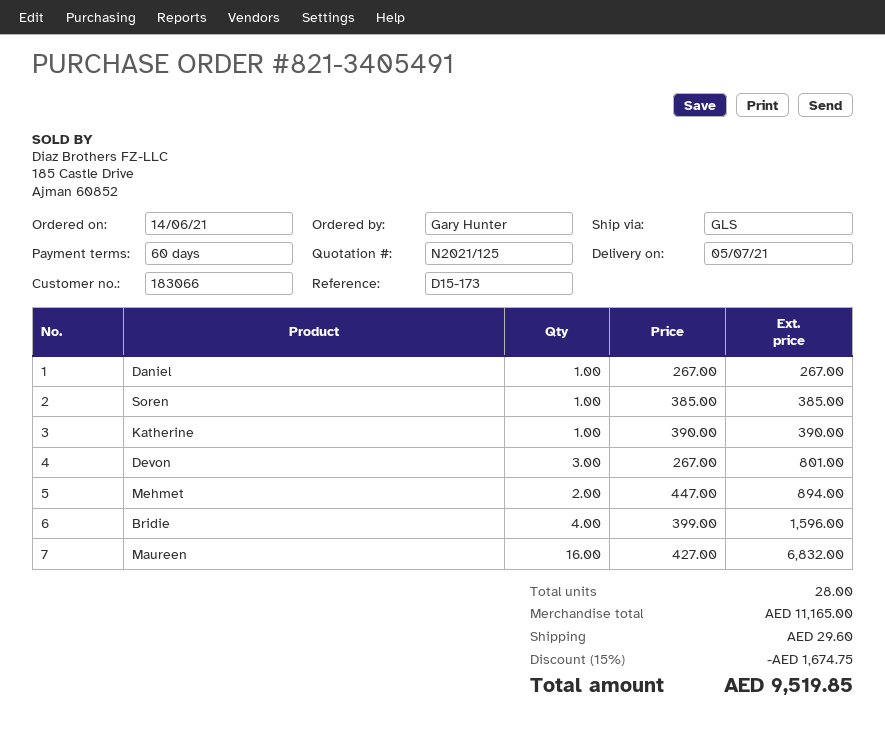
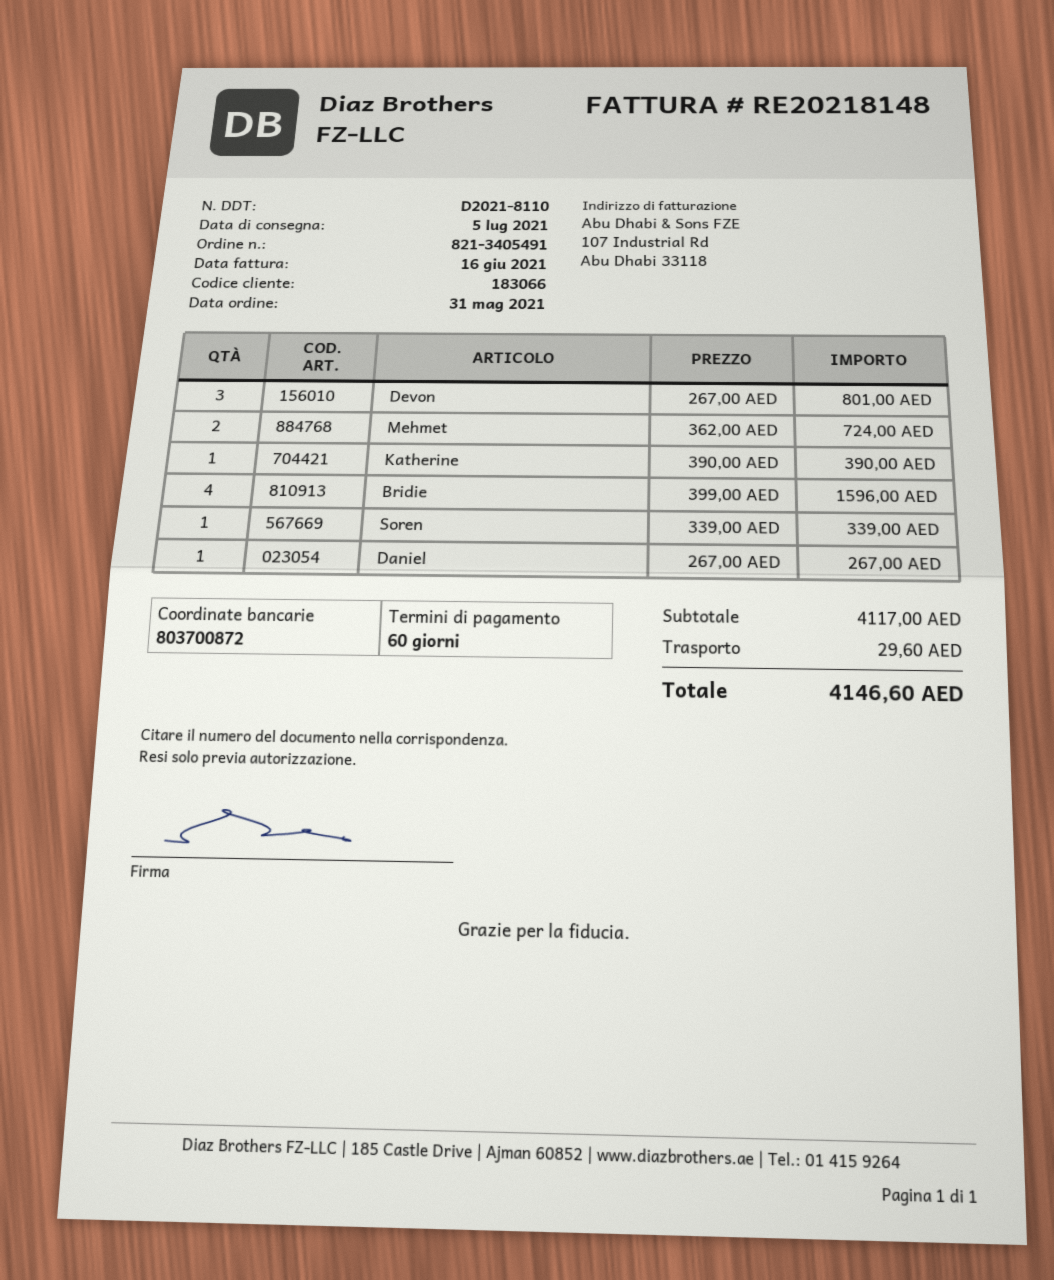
order date: 2021-06-14 -> 2021-05-31
Soren: 1 x 385.00 = 385.00 -> 1 x 339.00 = 339.00
Mehmet: 2 x 447.00 = 894.00 -> 2 x 362.00 = 724.00
Maureen: 16 x 427.00 = 6832.00 -> none
subtotal: 11165.00 -> 4117.00
discount: 15% = 1674.75 -> none
total: 9519.85 -> 4146.60

